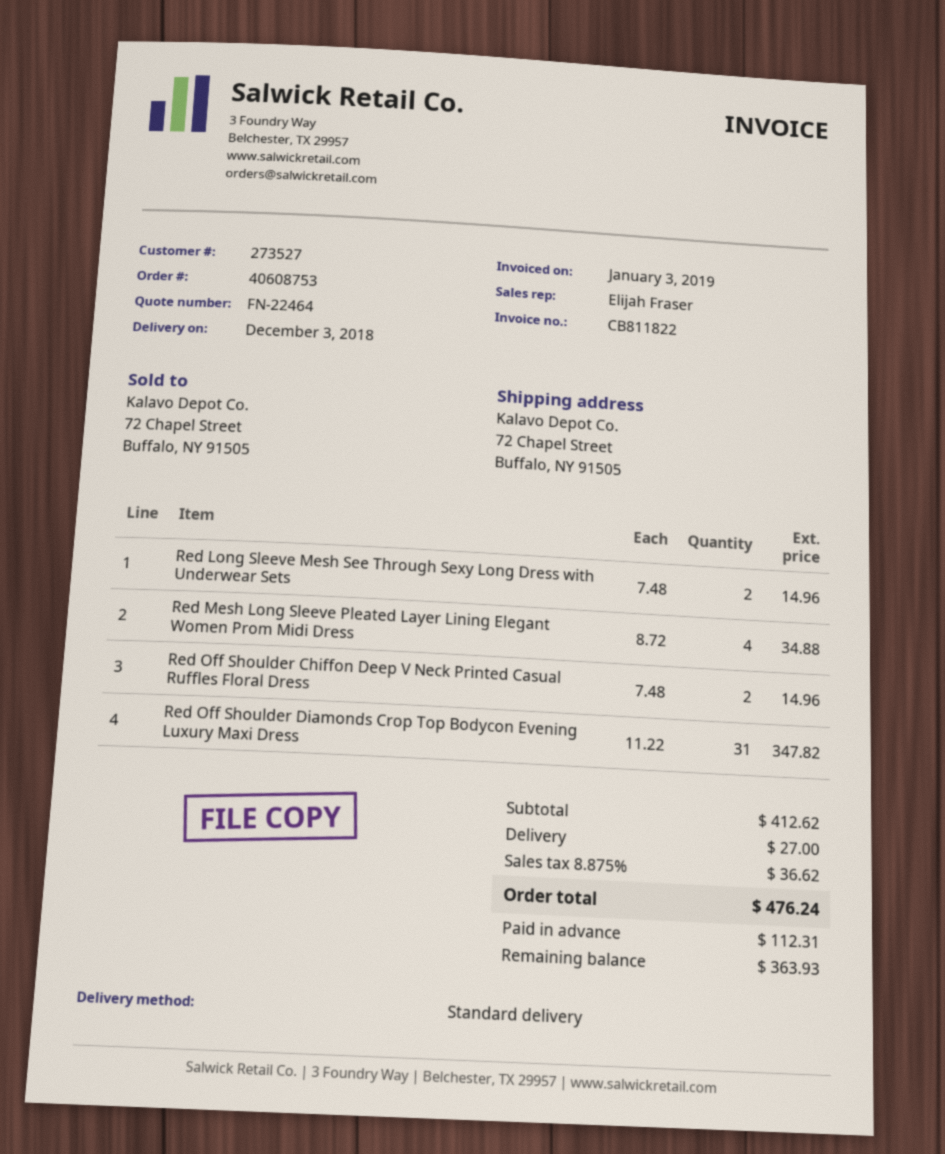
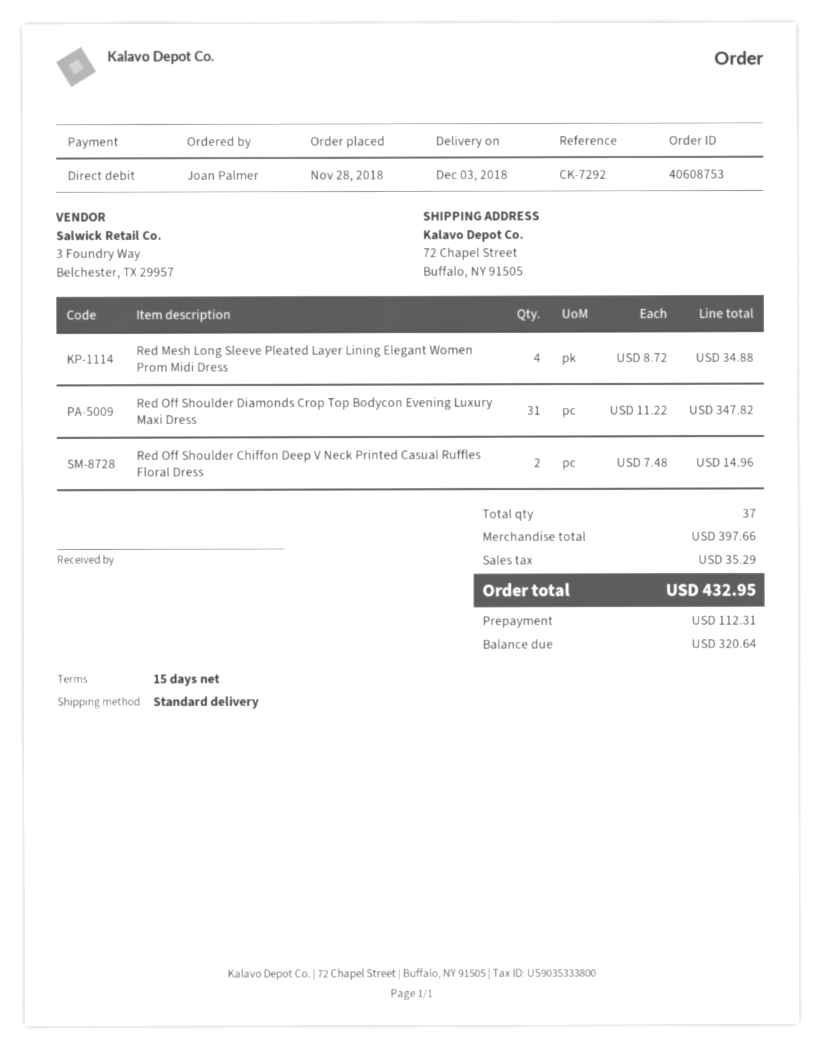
Red Long Sleeve Mesh See Through Sexy Long Dress with Underwear Sets: 2 x 7.48 = 14.96 -> none
subtotal: 412.62 -> 397.66
shipping: 27.00 -> none
tax: 36.62 -> 35.29
total: 476.24 -> 432.95
balance: 363.93 -> 320.64

